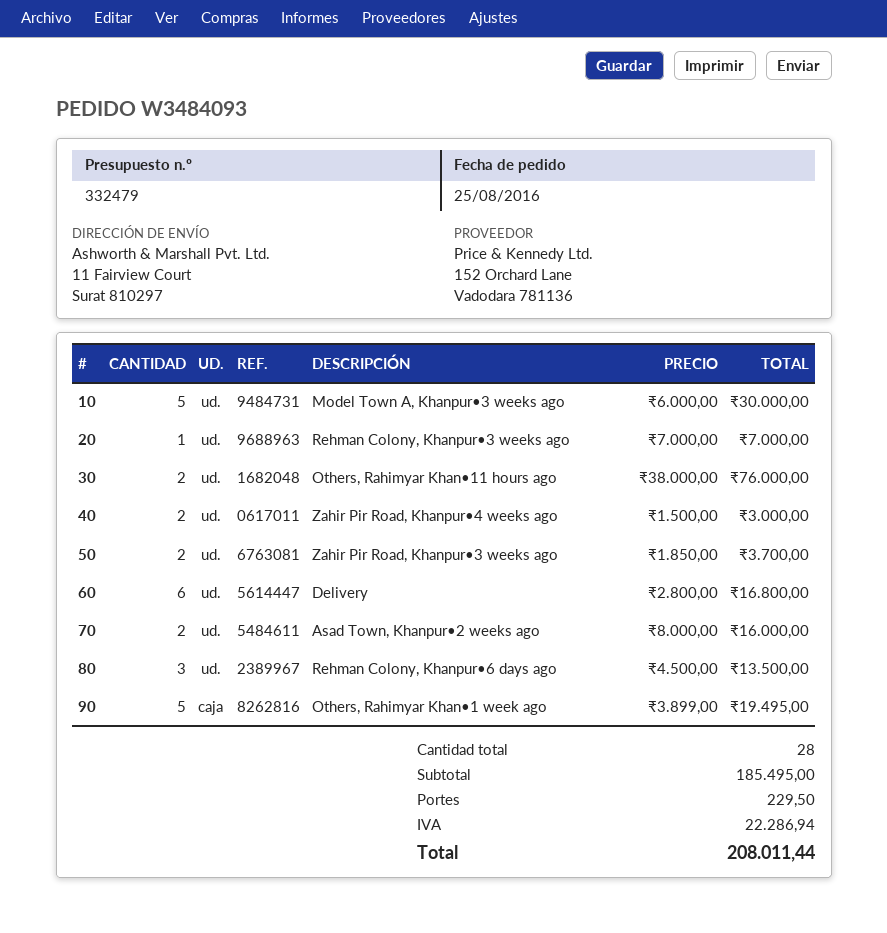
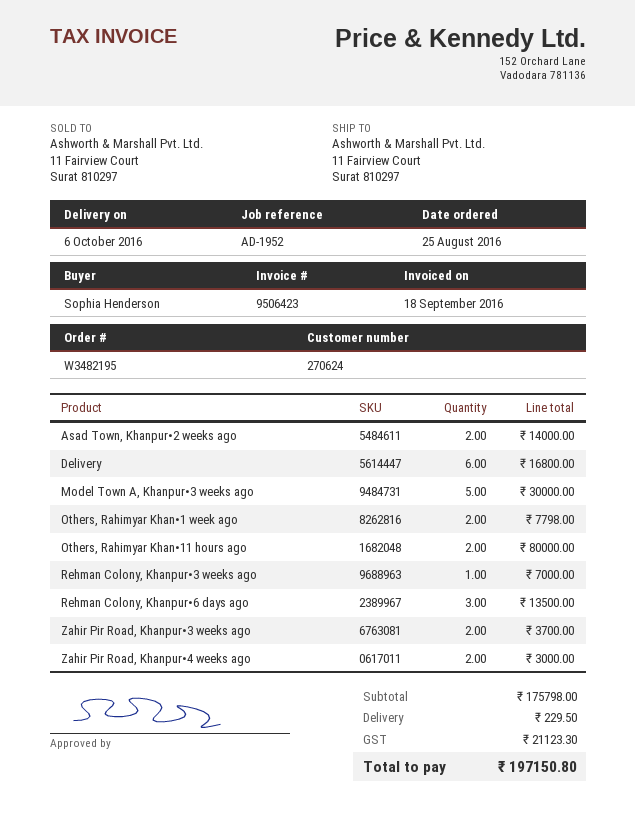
order number: W3484093 -> W3482195
Others, Rahimyar Khan•11 hours ago: 2 for 76000.00 -> 2 for 80000.00
Asad Town, Khanpur•2 weeks ago: 2 for 16000.00 -> 2 for 14000.00
Others, Rahimyar Khan•1 week ago: 5 for 19495.00 -> 2 for 7798.00
subtotal: 185495.00 -> 175798.00
tax: 22286.94 -> 21123.30
total: 208011.44 -> 197150.80

